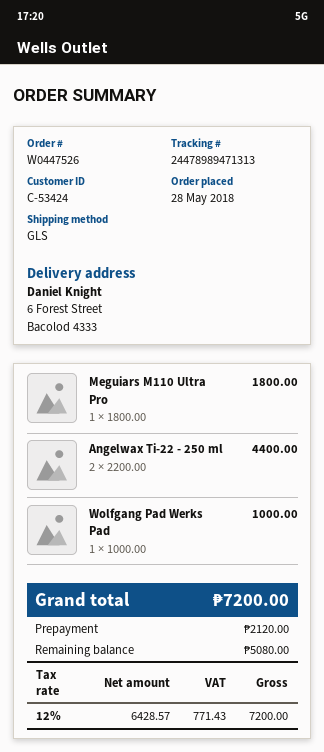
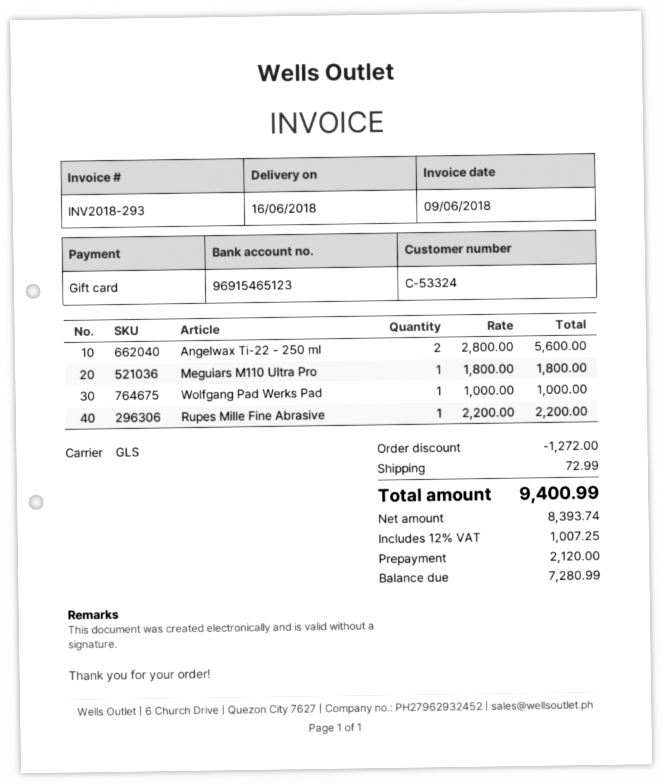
customer number: C-53424 -> C-53324
Angelwax Ti-22 - 250 ml: 2 x 2200.00 = 4400.00 -> 2 x 2800.00 = 5600.00
Rupes Mille Fine Abrasive: none -> 1 x 2200.00 = 2200.00
discount: none -> 1272.00
shipping: none -> 72.99
net: 6428.57 -> 8393.74
tax: 12% = 771.43 -> 12% = 1007.25
total: 7200.00 -> 9400.99
balance: 5080.00 -> 7280.99

